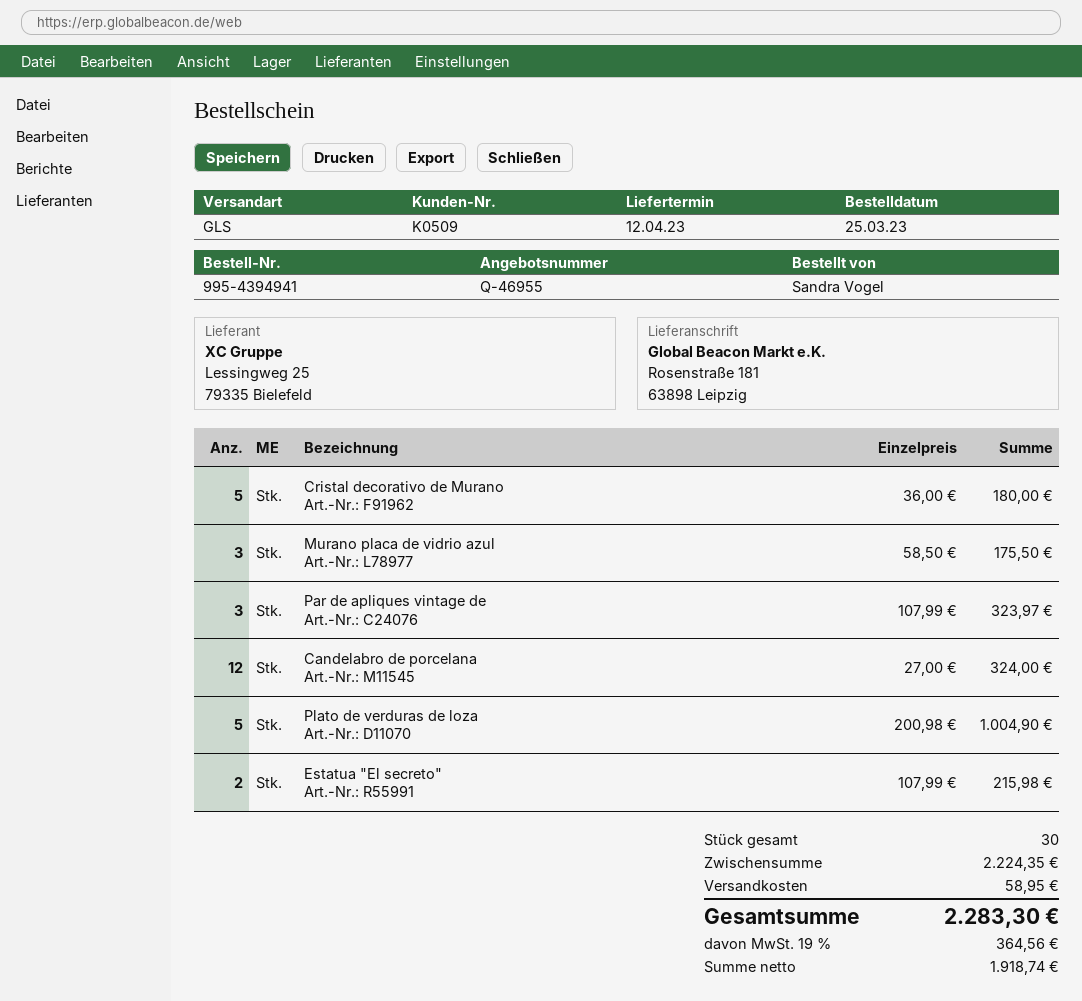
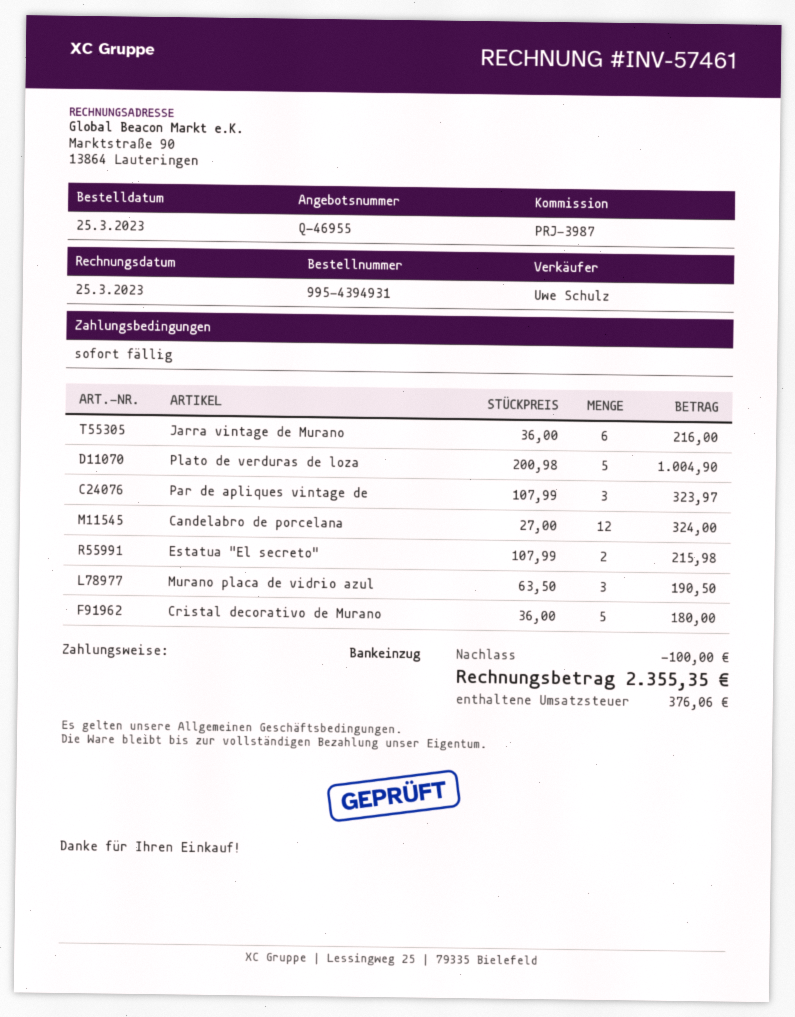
order number: 995-4394941 -> 995-4394931
Murano placa de vidrio azul: 3 x 58.50 = 175.50 -> 3 x 63.50 = 190.50
Jarra vintage de Murano: none -> 6 x 36.00 = 216.00
discount: none -> 100.00
shipping: 58.95 -> none
tax: 364.56 -> 376.06
total: 2283.30 -> 2355.35

